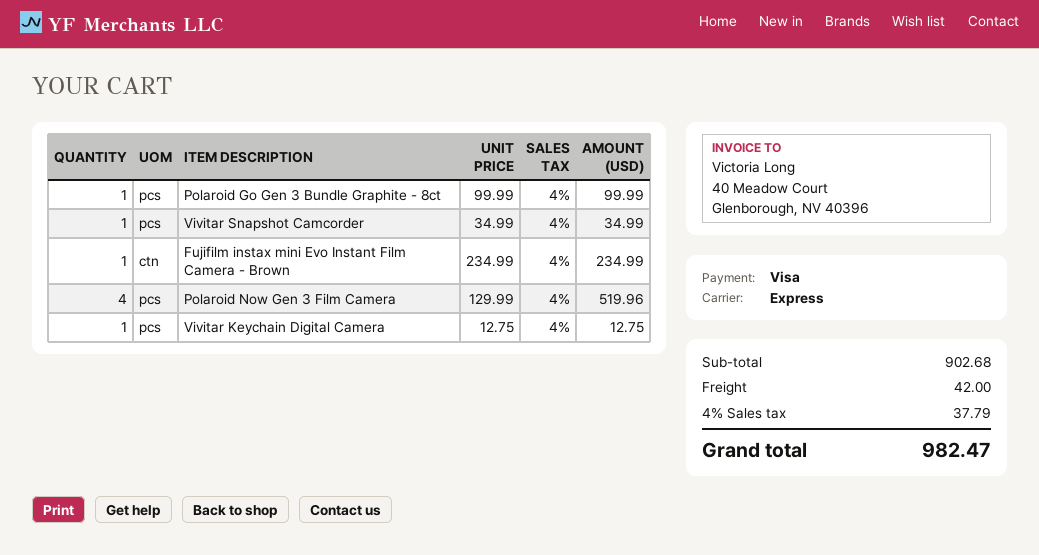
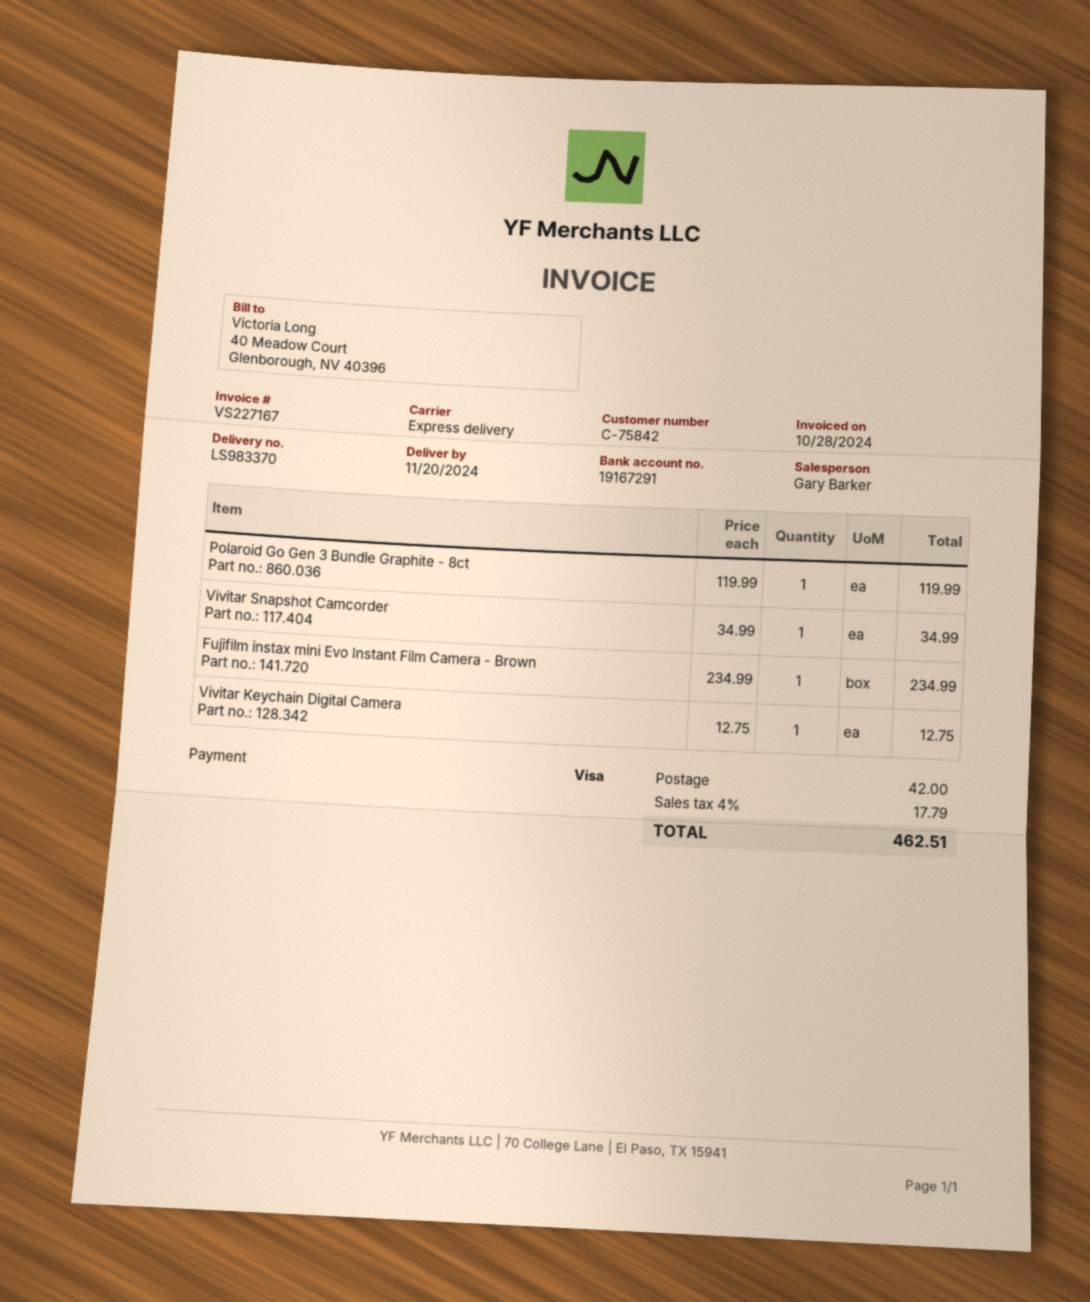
Polaroid Go Gen 3 Bundle Graphite - 8ct: 1 x 99.99 = 99.99 -> 1 x 119.99 = 119.99
Polaroid Now Gen 3 Film Camera: 4 x 129.99 = 519.96 -> none
tax: 4% = 37.79 -> 4% = 17.79
total: 982.47 -> 462.51

